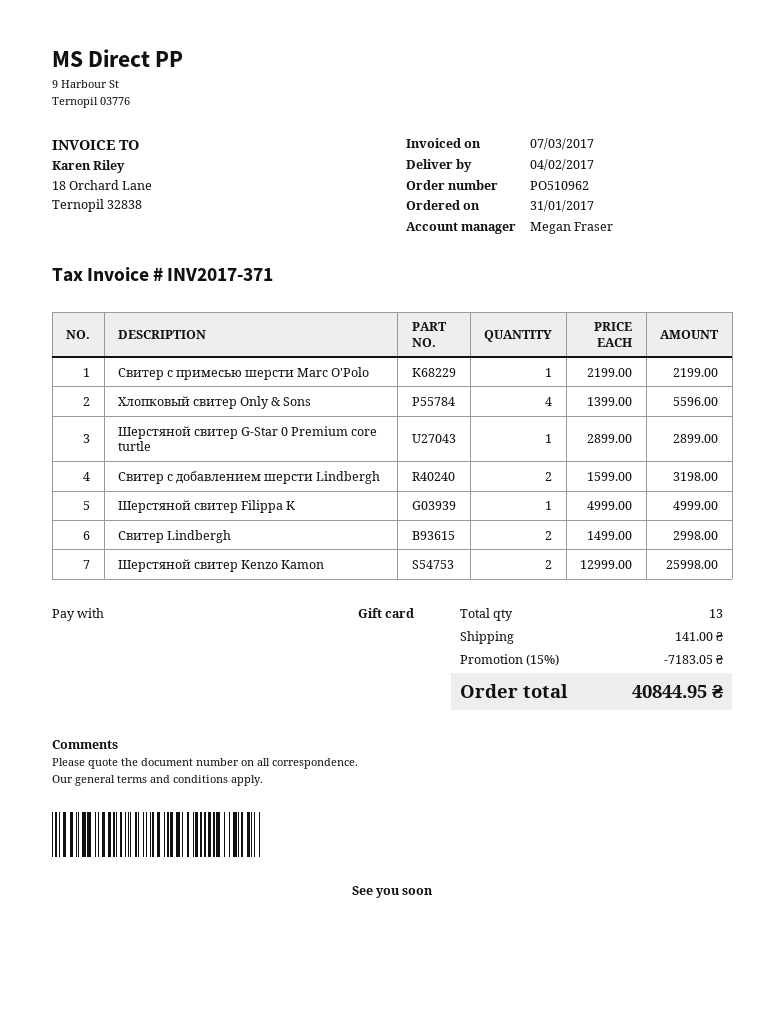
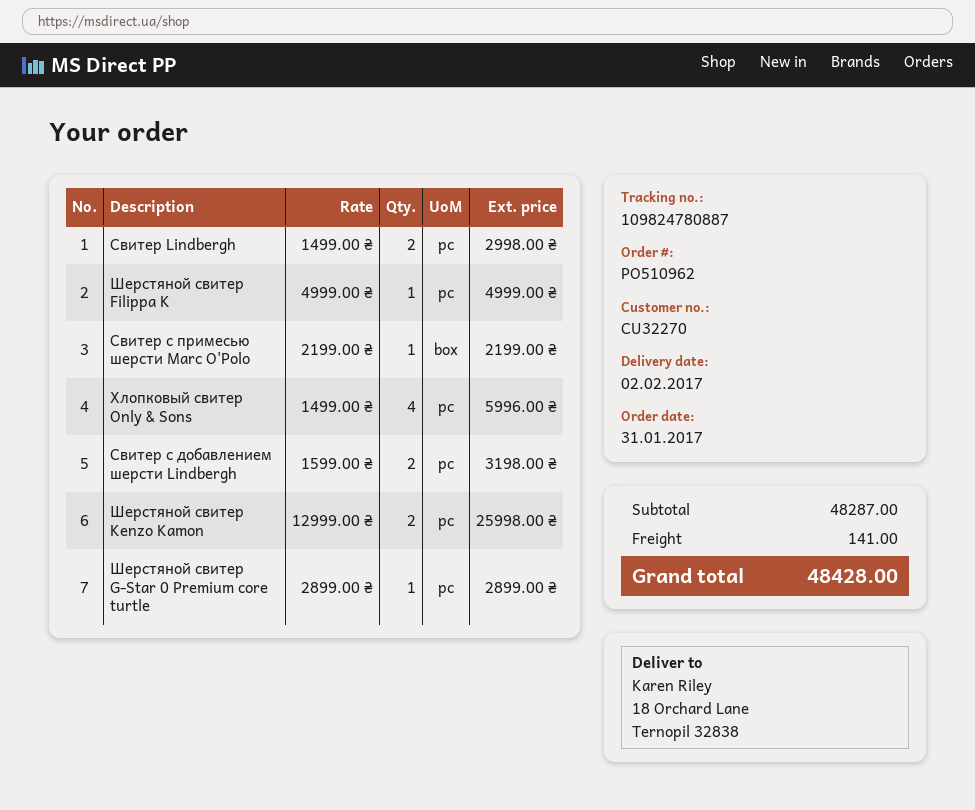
delivery date: 2017-02-04 -> 2017-02-02
Хлопковый свитер Only & Sons: 4 x 1399.00 = 5596.00 -> 4 x 1499.00 = 5996.00
discount: 15% = 7183.05 -> none
total: 40844.95 -> 48428.00

